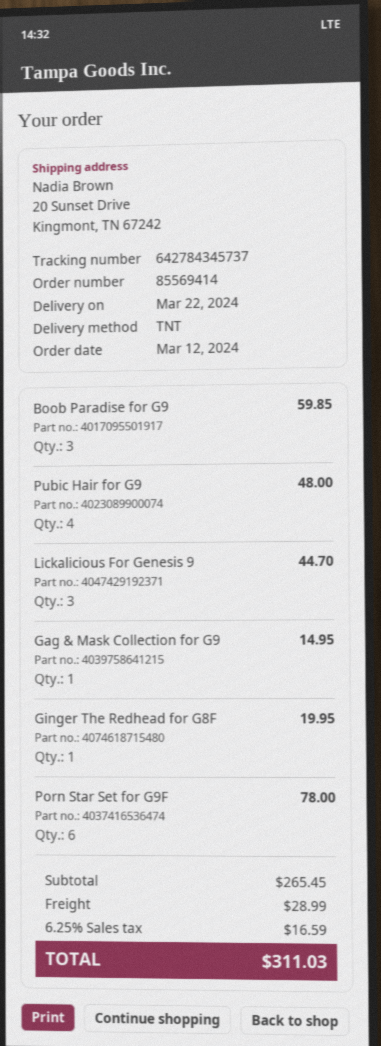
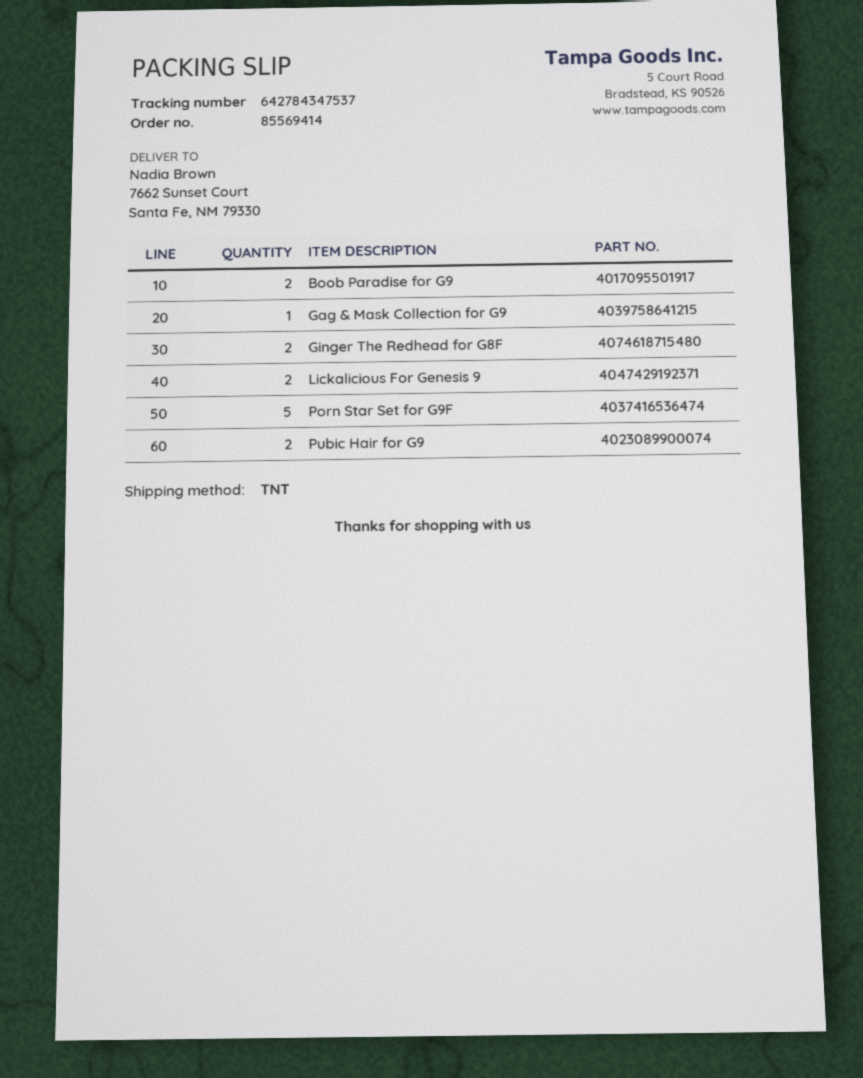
tracking number: 642784345737 -> 642784347537
ship to: 20 Sunset Drive, Kingmont, TN 67242 -> 7662 Sunset Court, Santa Fe, NM 79330
Boob Paradise for G9: 3 -> 2
Pubic Hair for G9: 4 -> 2
Lickalicious For Genesis 9: 3 -> 2
Ginger The Redhead for G8F: 1 -> 2
Porn Star Set for G9F: 6 -> 5

